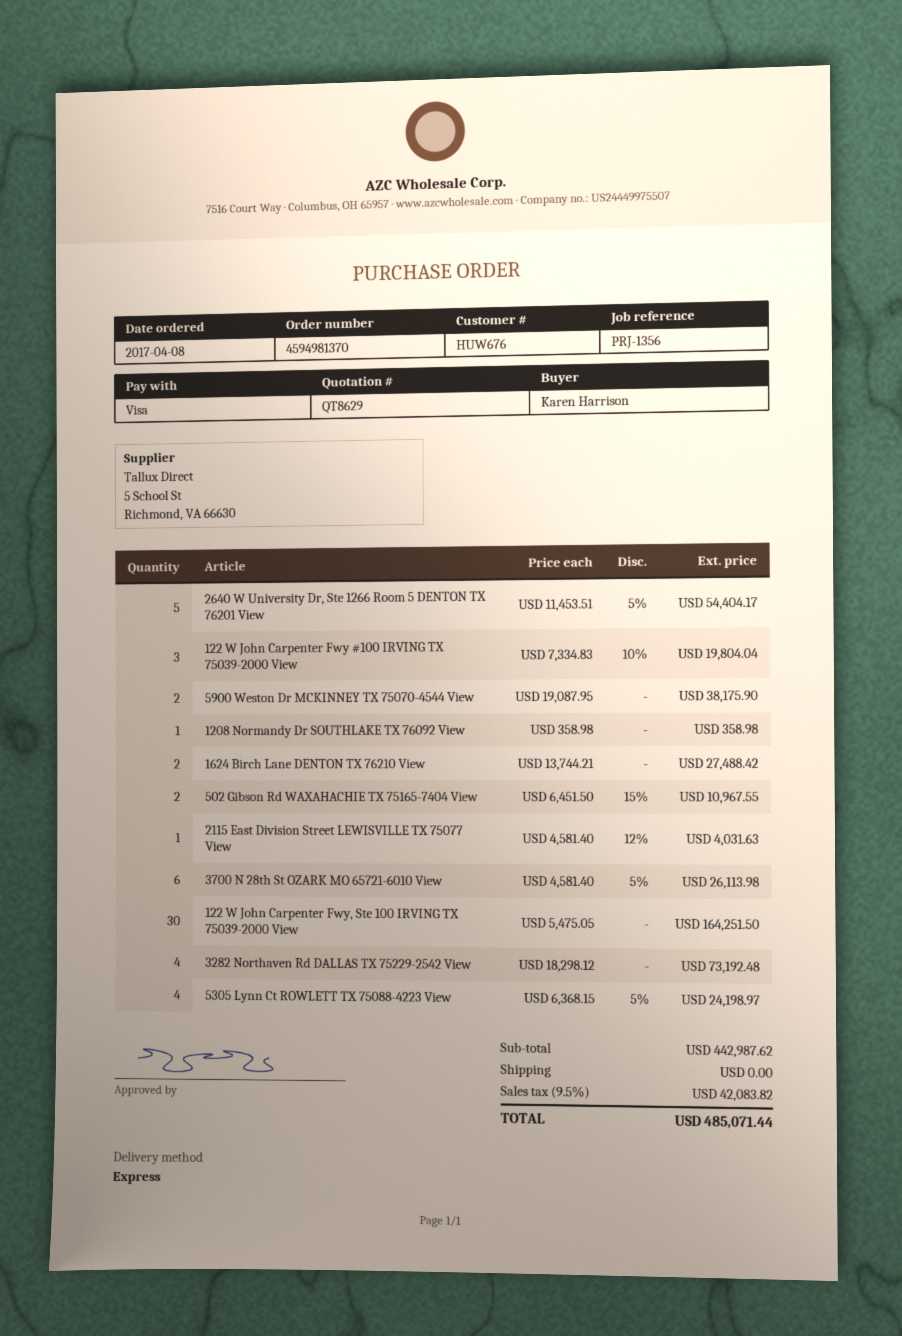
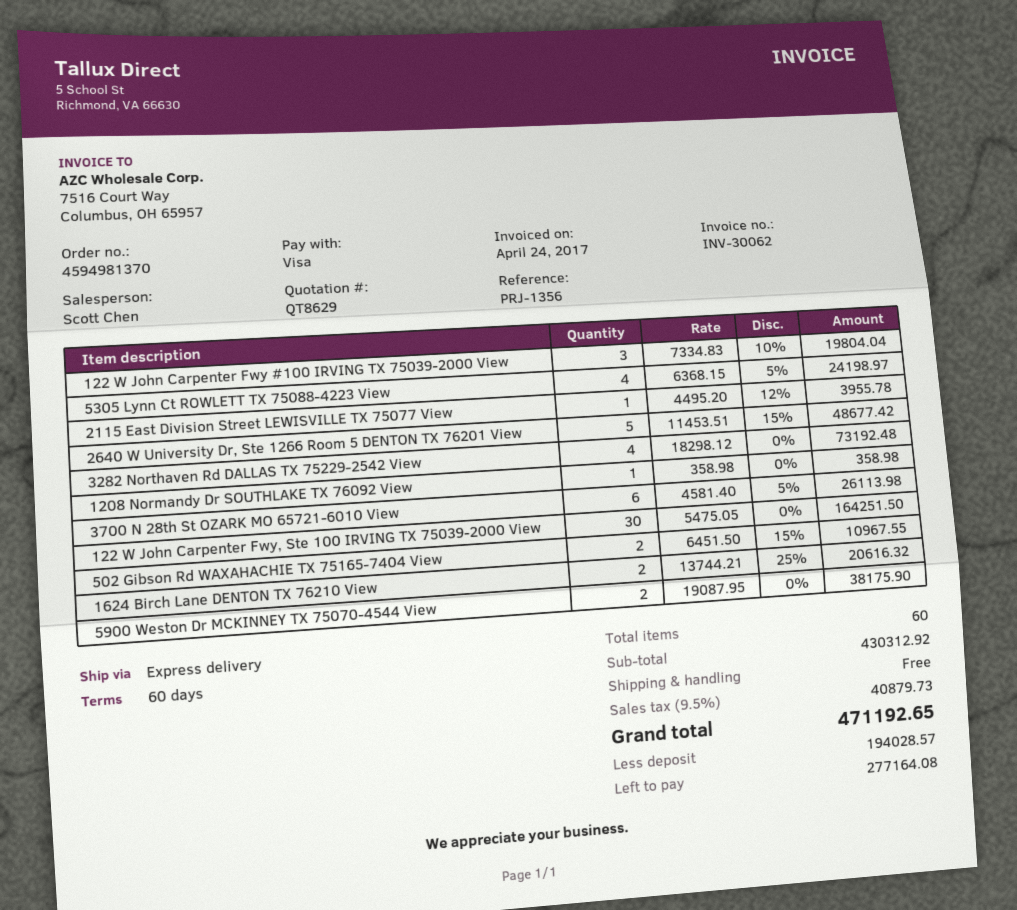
2640 W University Dr, Ste 1266 Room 5 DENTON TX 76201 View: 5 x 11453.51 - 5% = 54404.17 -> 5 x 11453.51 - 15% = 48677.42
1624 Birch Lane DENTON TX 76210 View: 2 x 13744.21 = 27488.42 -> 2 x 13744.21 - 25% = 20616.32
2115 East Division Street LEWISVILLE TX 75077 View: 1 x 4581.40 - 12% = 4031.63 -> 1 x 4495.20 - 12% = 3955.78
subtotal: 442987.62 -> 430312.92
tax: 9.5% = 42083.82 -> 9.5% = 40879.73
total: 485071.44 -> 471192.65

